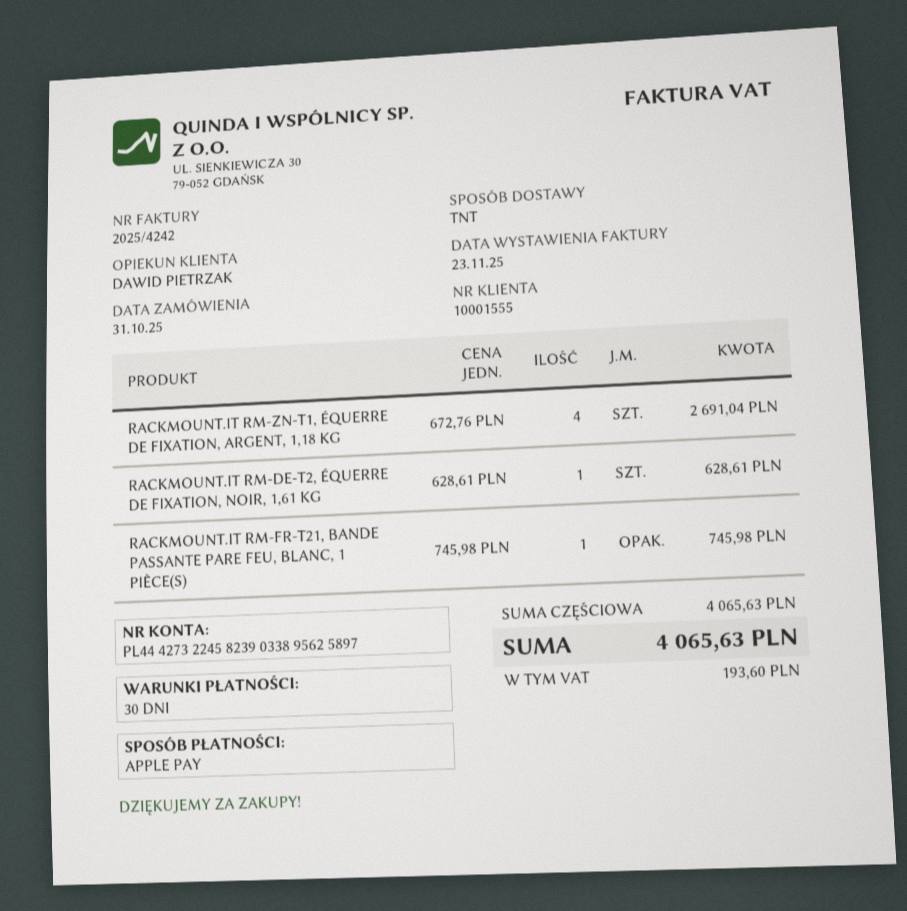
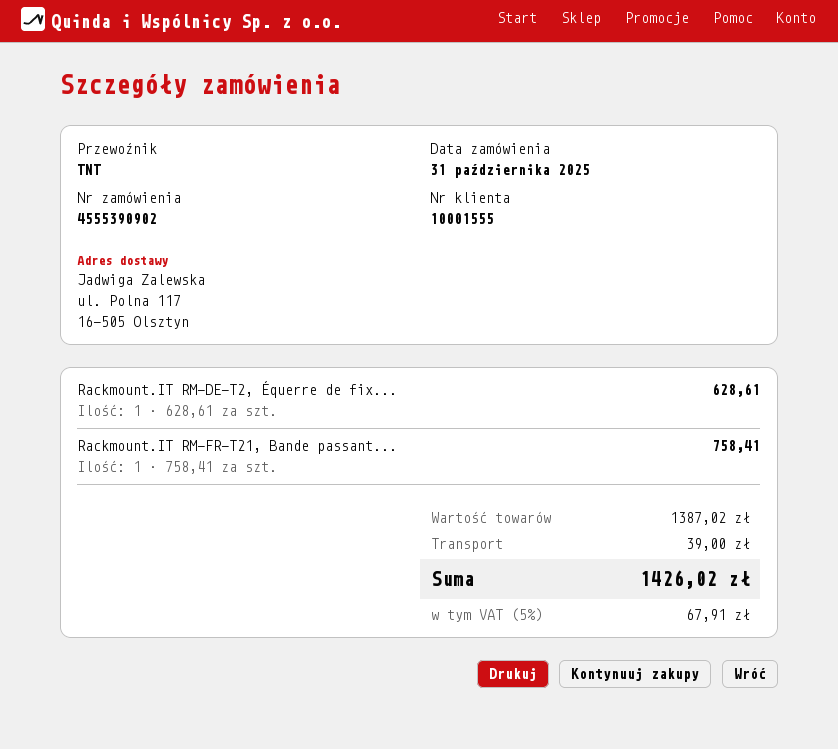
RACKMOUNT.IT RM-ZN-T1, ÉQUERRE DE FIXATION, ARGENT, 1,18 KG: 4 x 672.76 = 2691.04 -> none
RACKMOUNT.IT RM-FR-T21, BANDE PASSANTE PARE FEU, BLANC, 1 PIÈCE(S): 1 x 745.98 = 745.98 -> 1 x 758.41 = 758.41
subtotal: 4065.63 -> 1387.02
shipping: none -> 39.00
tax: 193.60 -> 67.91
total: 4065.63 -> 1426.02

